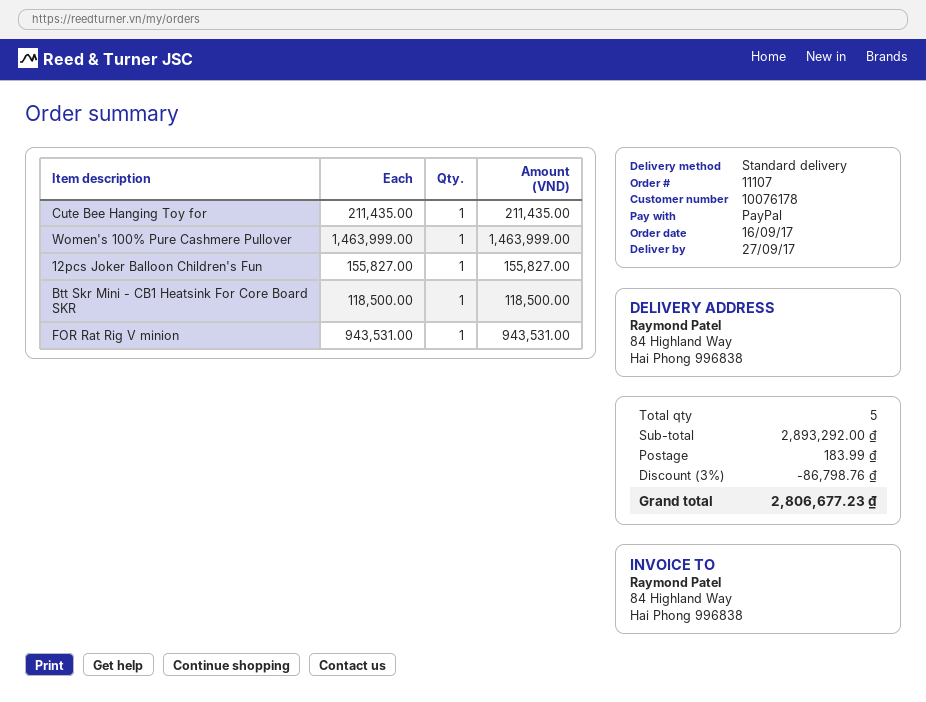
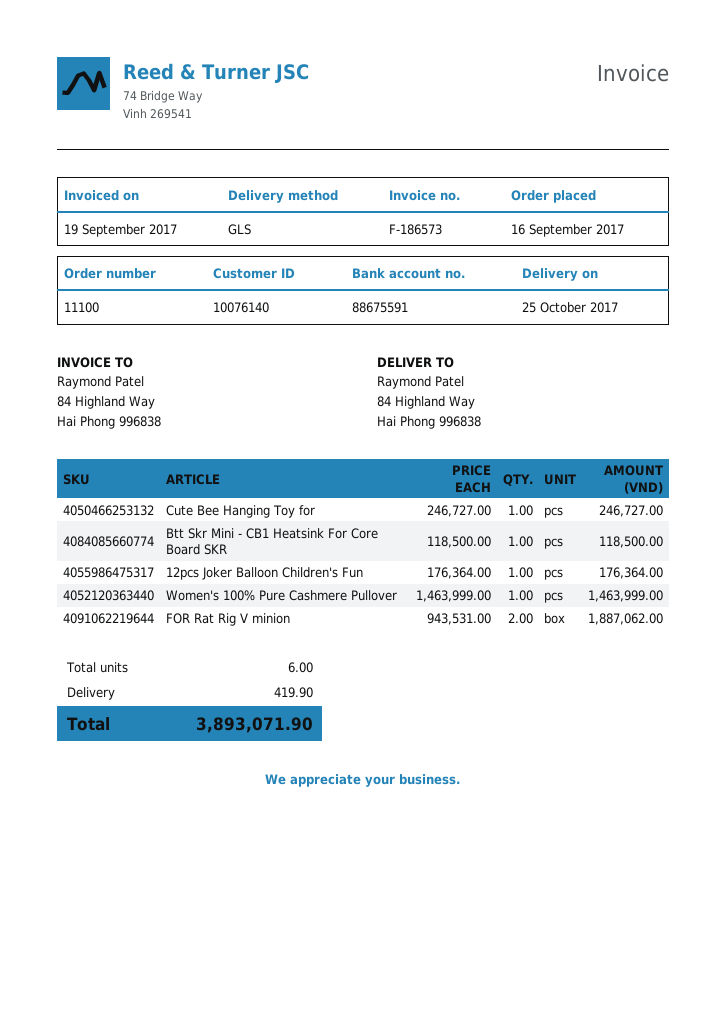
order number: 11107 -> 11100
delivery date: 2017-09-27 -> 2017-10-25
customer number: 10076178 -> 10076140
shipping method: standard -> GLS
Cute Bee Hanging Toy for: 1 x 211435.00 = 211435.00 -> 1 x 246727.00 = 246727.00
12pcs Joker Balloon Children's Fun: 1 x 155827.00 = 155827.00 -> 1 x 176364.00 = 176364.00
FOR Rat Rig V minion: 1 x 943531.00 = 943531.00 -> 2 x 943531.00 = 1887062.00
total quantity: 5 -> 6
discount: 3% = 86798.76 -> none
shipping: 183.99 -> 419.90
total: 2806677.23 -> 3893071.90

